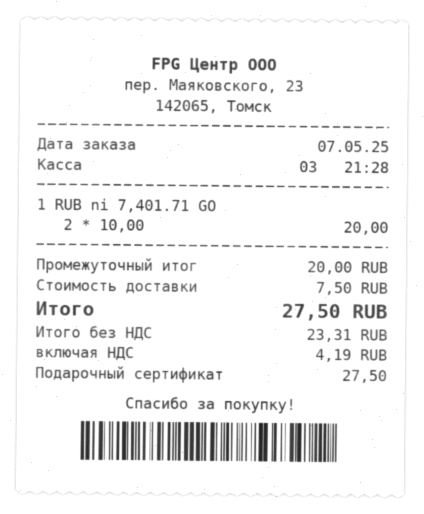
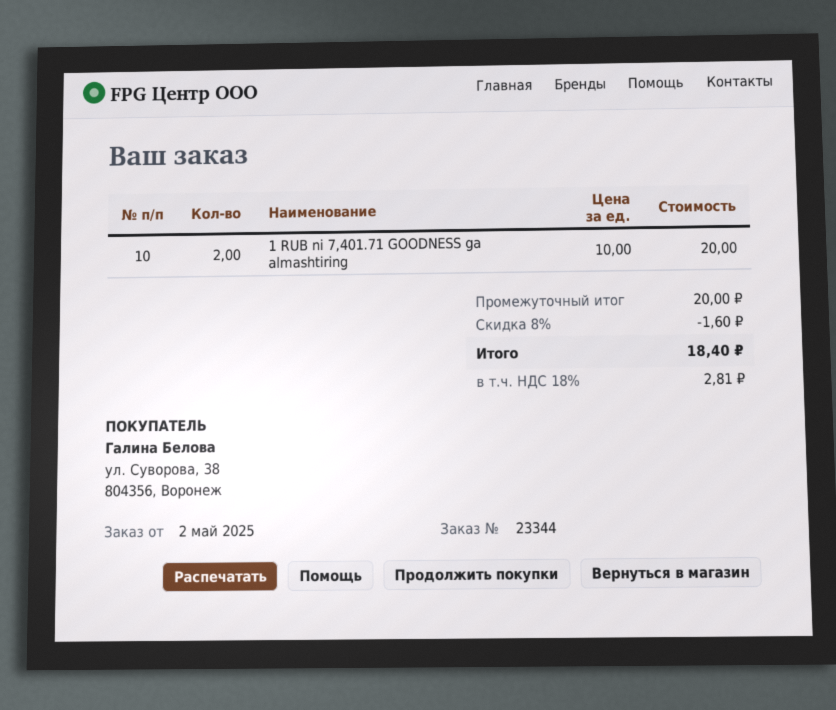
order date: 2025-05-07 -> 2025-05-02
discount: none -> 8% = 1.60
shipping: 7.50 -> none
tax: 4.19 -> 2.81
total: 27.50 -> 18.40

